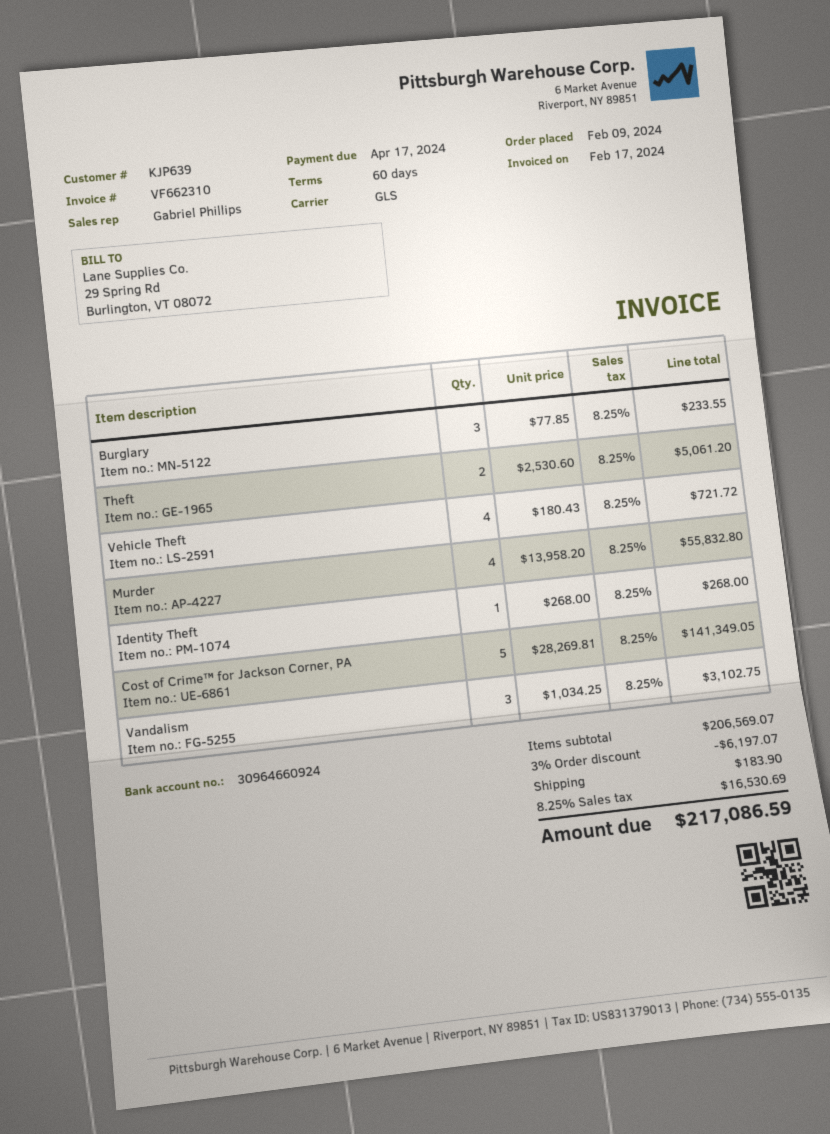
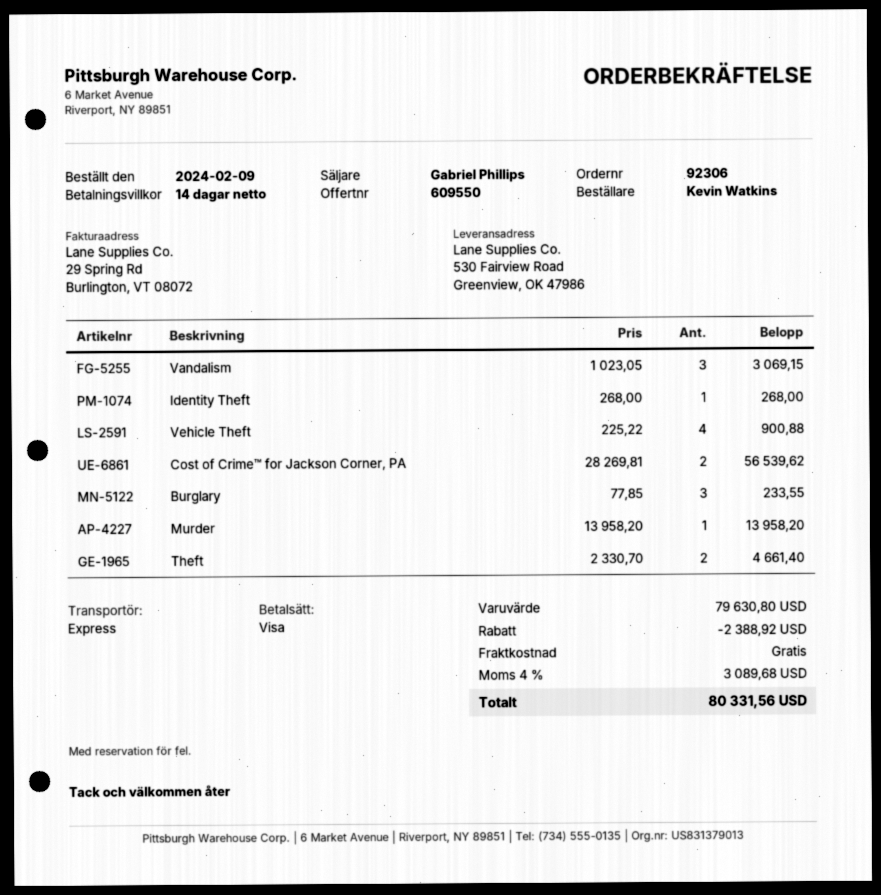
payment terms: 60 days -> 14 days
shipping method: GLS -> express
Theft: 2 x 2530.60 = 5061.20 -> 2 x 2330.70 = 4661.40
Vehicle Theft: 4 x 180.43 = 721.72 -> 4 x 225.22 = 900.88
Murder: 4 x 13958.20 = 55832.80 -> 1 x 13958.20 = 13958.20
Cost of Crime™ for Jackson Corner, PA: 5 x 28269.81 = 141349.05 -> 2 x 28269.81 = 56539.62
Vandalism: 3 x 1034.25 = 3102.75 -> 3 x 1023.05 = 3069.15
subtotal: 206569.07 -> 79630.80
discount: 6197.07 -> 2388.92
shipping: 183.90 -> 0.00
tax: 8.25% = 16530.69 -> 4% = 3089.68
total: 217086.59 -> 80331.56

